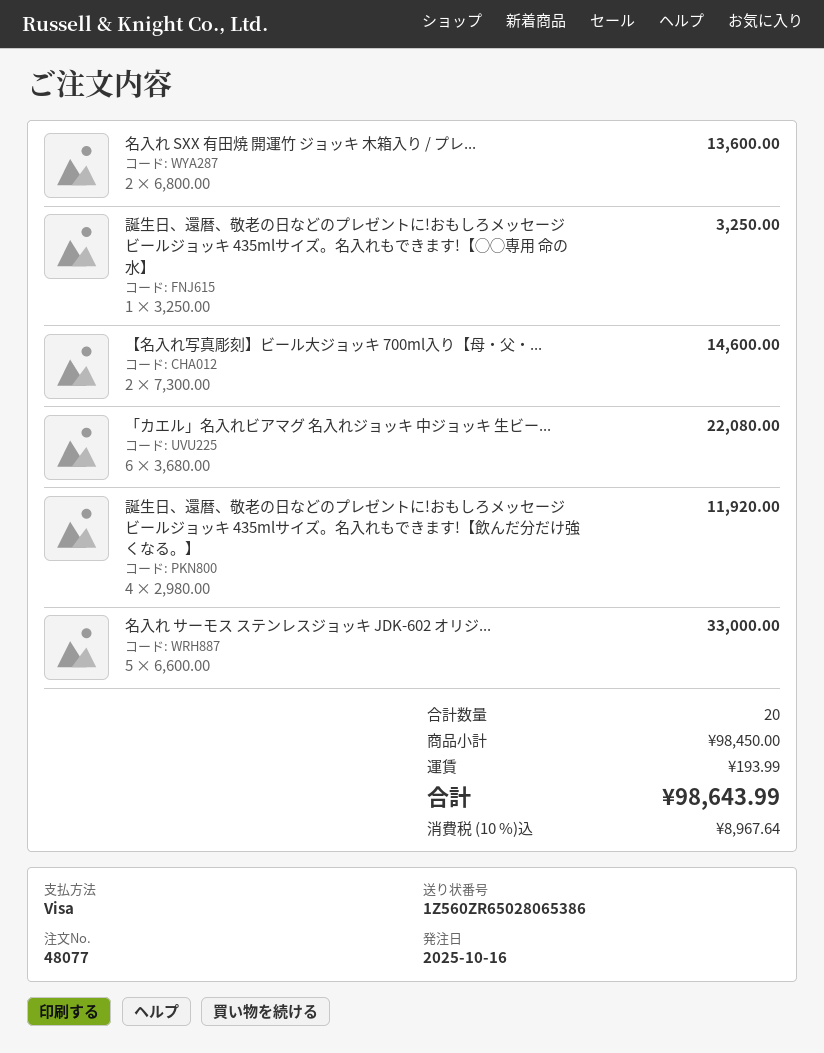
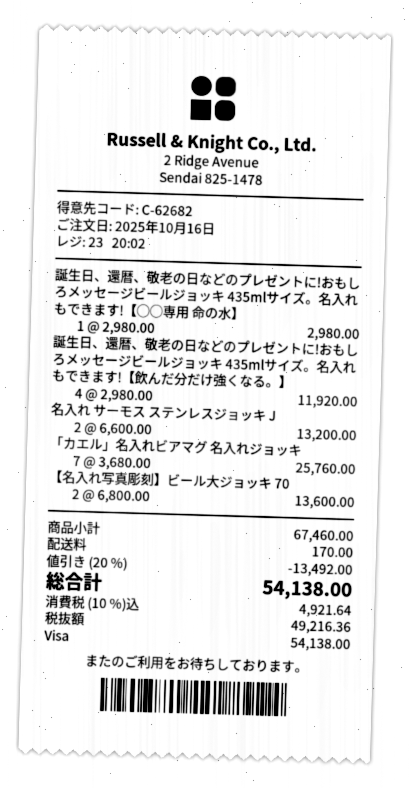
名入れ SXX 有田焼 開運竹 ジョッキ 木箱入り / プレ...: 2 x 6800.00 = 13600.00 -> none
誕生日、還暦、敬老の日などのプレゼントに!おもしろメッセージビールジョッキ 435mlサイズ。名入れもできます!【◯◯専用 命の水】: 1 x 3250.00 = 3250.00 -> 1 x 2980.00 = 2980.00
【名入れ写真彫刻】ビール大ジョッキ 700ml入り【母・父・...: 2 x 7300.00 = 14600.00 -> 2 x 6800.00 = 13600.00
「カエル」名入れビアマグ 名入れジョッキ 中ジョッキ 生ビー...: 6 x 3680.00 = 22080.00 -> 7 x 3680.00 = 25760.00
名入れ サーモス ステンレスジョッキ JDK-602 オリジ...: 5 x 6600.00 = 33000.00 -> 2 x 6600.00 = 13200.00
subtotal: 98450.00 -> 67460.00
discount: none -> 20% = 13492.00
shipping: 193.99 -> 170.00
tax: 10% = 8967.64 -> 10% = 4921.64
total: 98643.99 -> 54138.00

